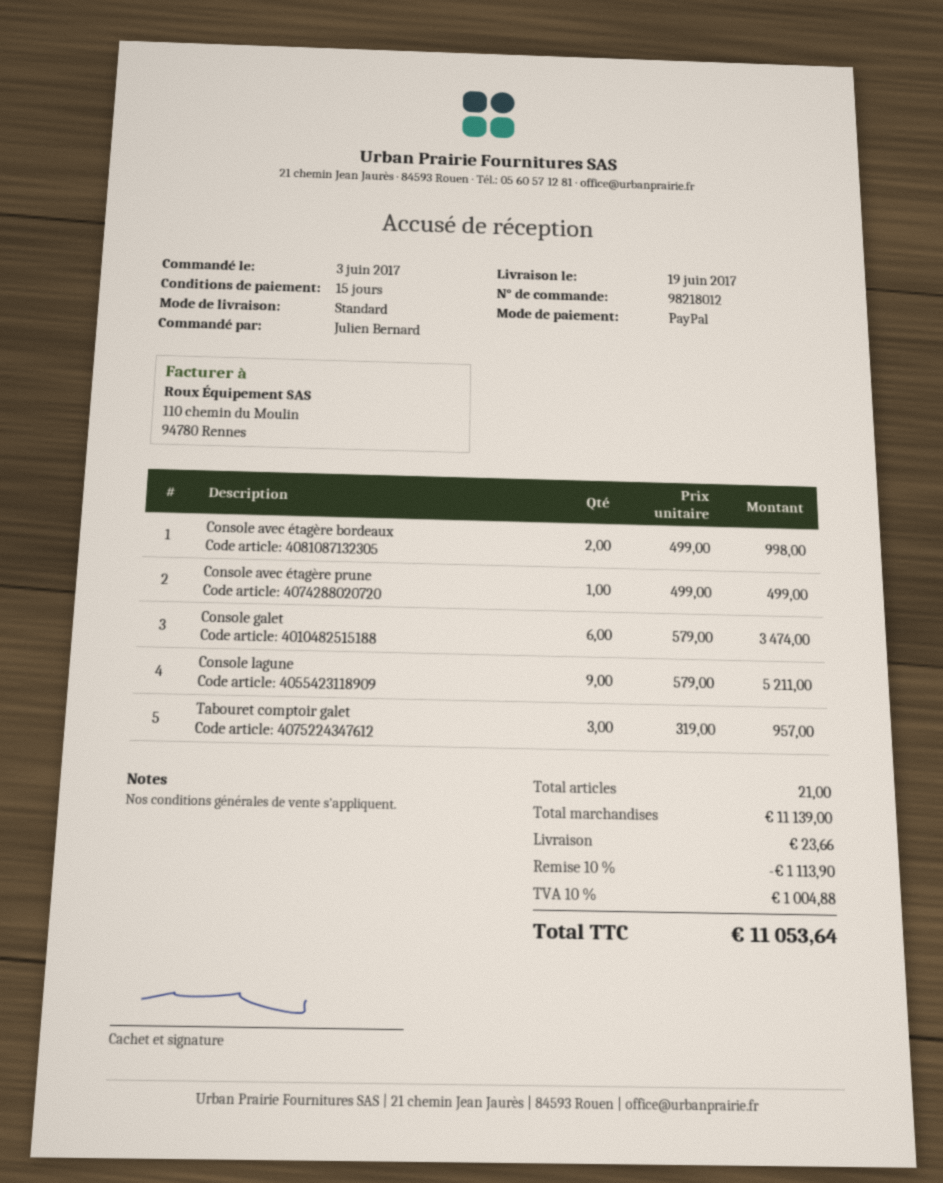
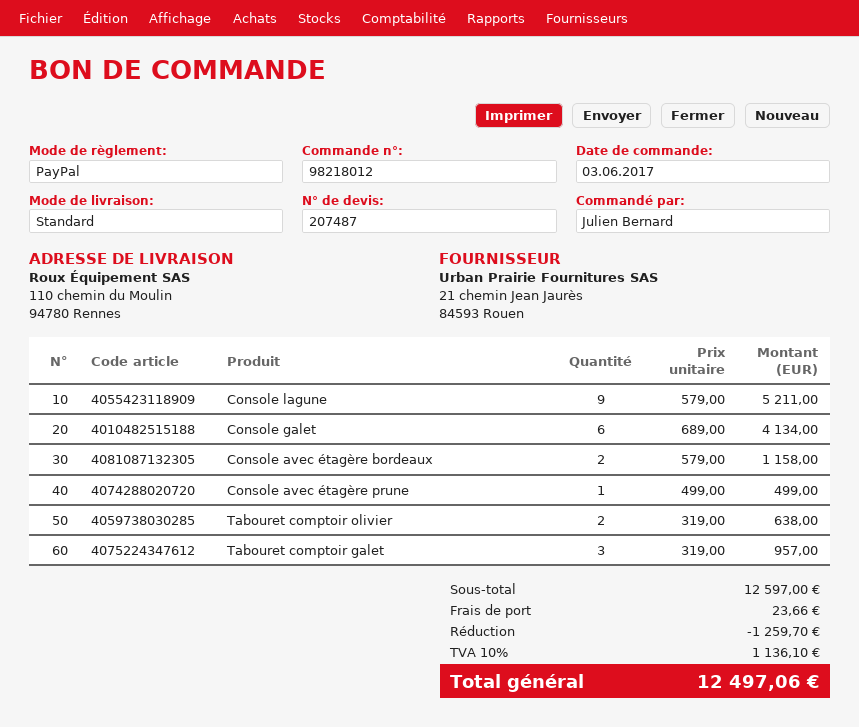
Console avec étagère bordeaux: 2 x 499.00 = 998.00 -> 2 x 579.00 = 1158.00
Console galet: 6 x 579.00 = 3474.00 -> 6 x 689.00 = 4134.00
Tabouret comptoir olivier: none -> 2 x 319.00 = 638.00
subtotal: 11139.00 -> 12597.00
discount: 1113.90 -> 1259.70
tax: 10% = 1004.88 -> 10% = 1136.10
total: 11053.64 -> 12497.06

